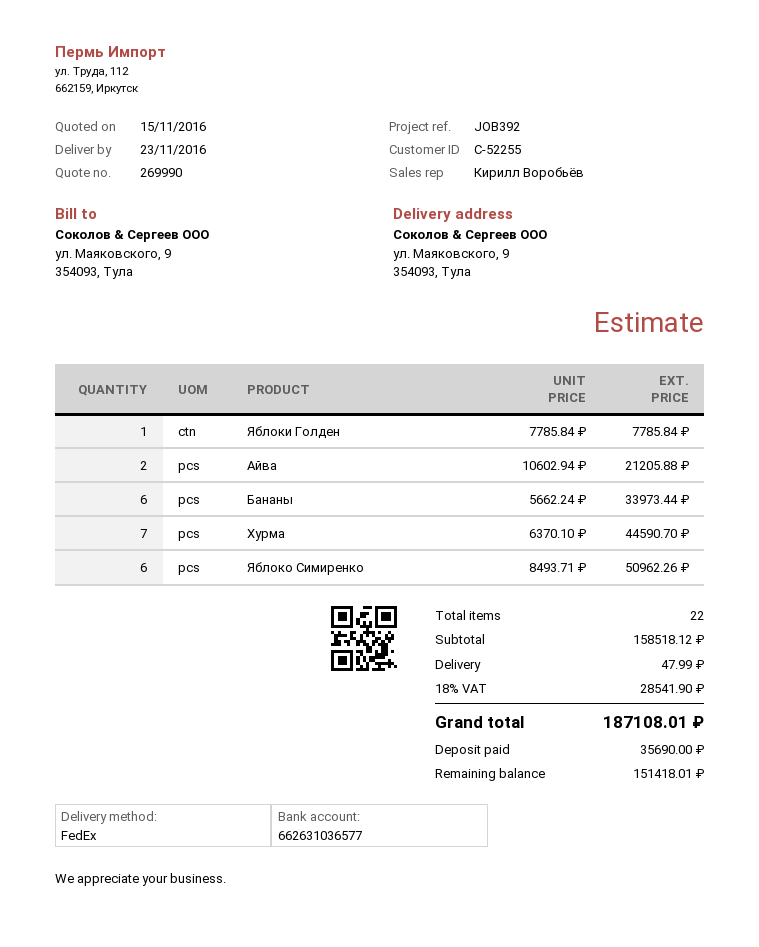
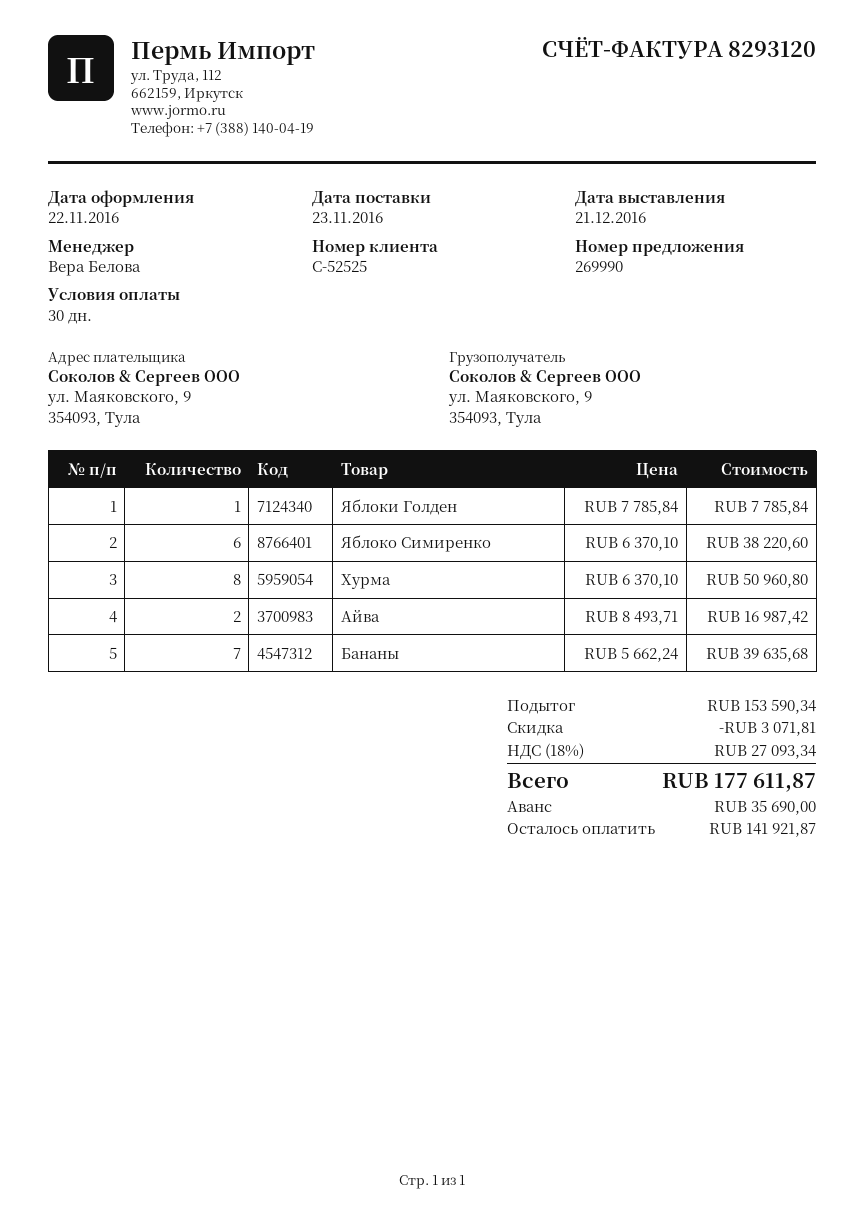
customer number: C-52255 -> C-52525
sales rep: Кирилл Воробьёв -> Вера Белова
Айва: 2 x 10602.94 = 21205.88 -> 2 x 8493.71 = 16987.42
Бананы: 6 x 5662.24 = 33973.44 -> 7 x 5662.24 = 39635.68
Хурма: 7 x 6370.10 = 44590.70 -> 8 x 6370.10 = 50960.80
Яблоко Симиренко: 6 x 8493.71 = 50962.26 -> 6 x 6370.10 = 38220.60
subtotal: 158518.12 -> 153590.34
discount: none -> 3071.81
shipping: 47.99 -> none
tax: 18% = 28541.90 -> 18% = 27093.34
total: 187108.01 -> 177611.87
balance: 151418.01 -> 141921.87

